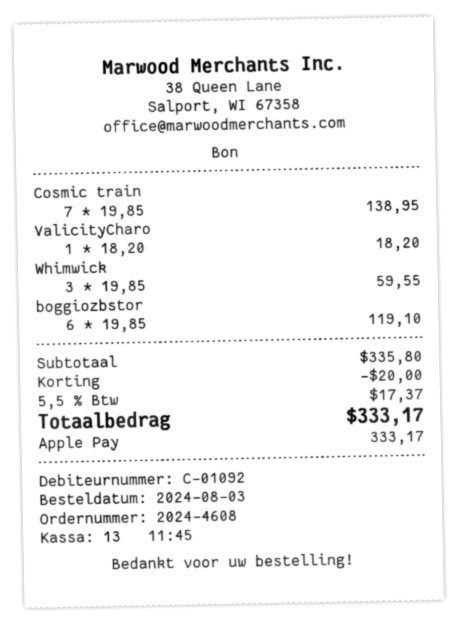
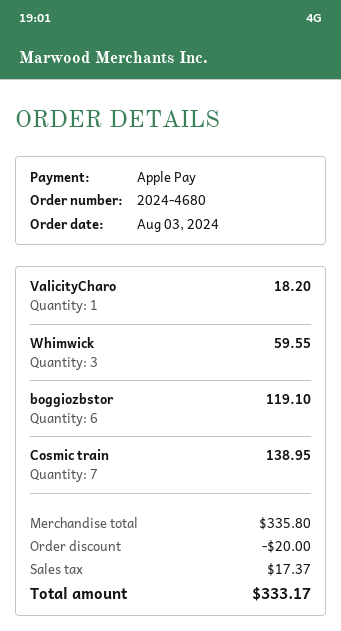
order number: 2024-4608 -> 2024-4680

